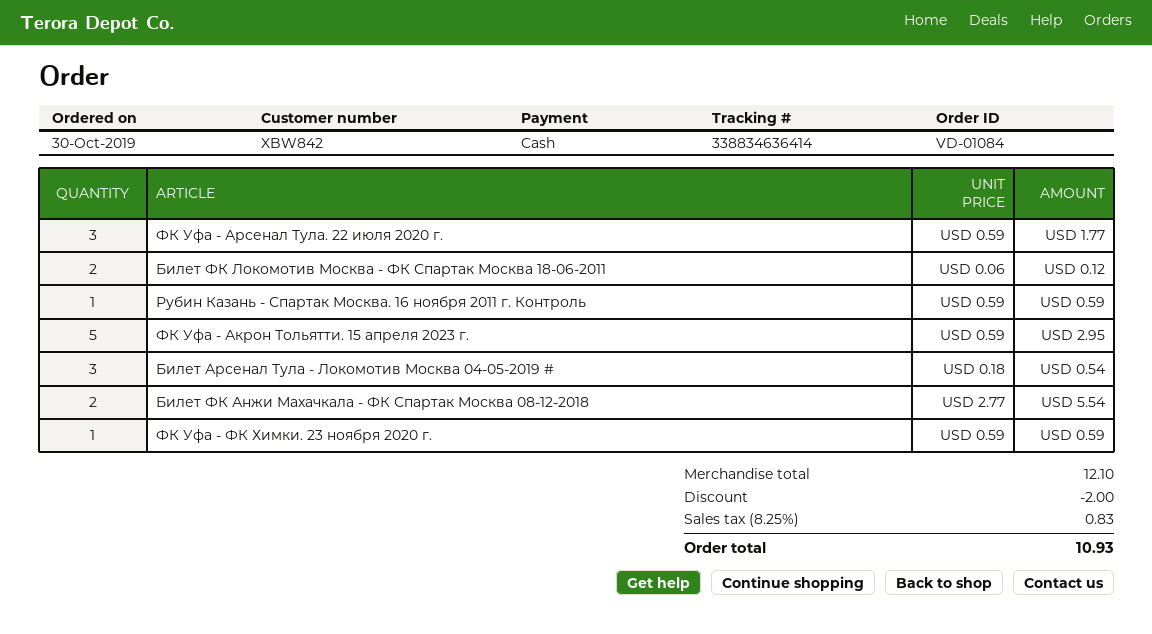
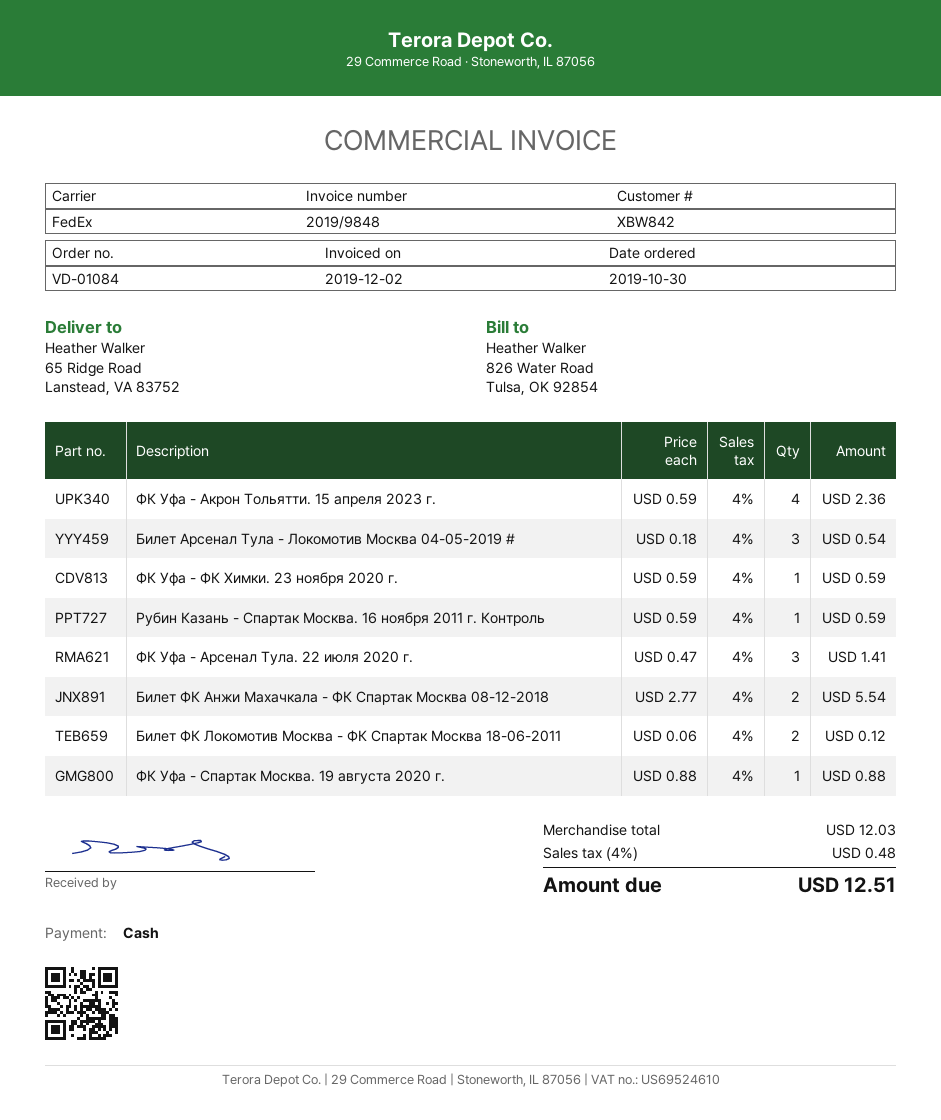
ФК Уфа - Арсенал Тула. 22 июля 2020 г.: 3 x 0.59 = 1.77 -> 3 x 0.47 = 1.41
ФК Уфа - Акрон Тольятти. 15 апреля 2023 г.: 5 x 0.59 = 2.95 -> 4 x 0.59 = 2.36
ФК Уфа - Спартак Москва. 19 августа 2020 г.: none -> 1 x 0.88 = 0.88
subtotal: 12.10 -> 12.03
discount: 2.00 -> none
tax: 8.25% = 0.83 -> 4% = 0.48
total: 10.93 -> 12.51

